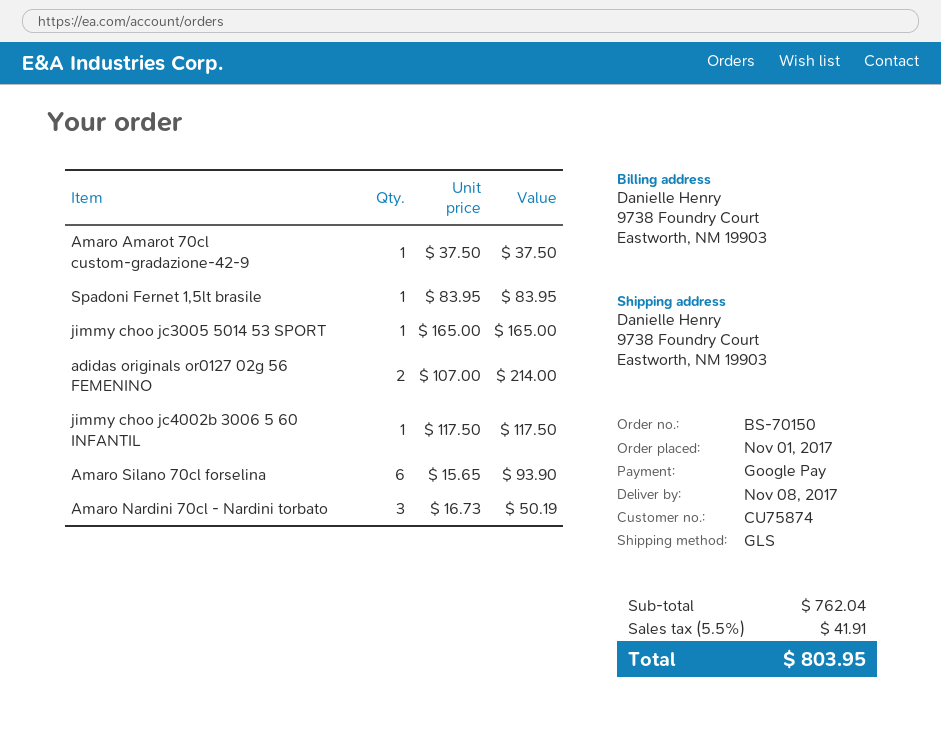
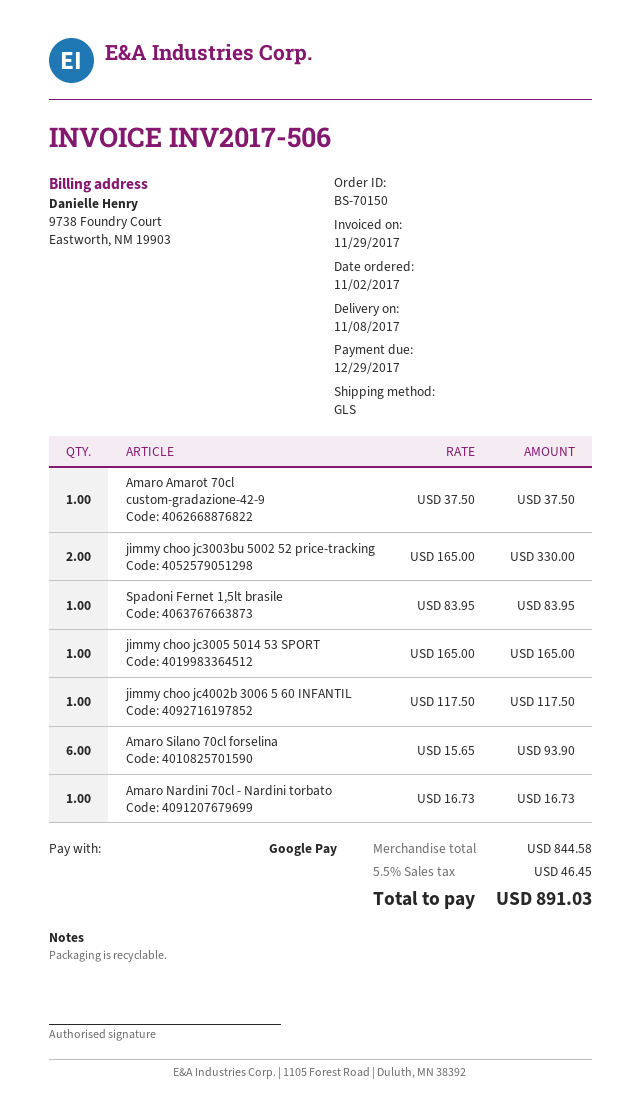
order date: 2017-11-01 -> 2017-11-02
adidas originals or0127 02g 56 FEMENINO: 2 x 107.00 = 214.00 -> none
Amaro Nardini 70cl - Nardini torbato: 3 x 16.73 = 50.19 -> 1 x 16.73 = 16.73
jimmy choo jc3003bu 5002 52 price-tracking: none -> 2 x 165.00 = 330.00
subtotal: 762.04 -> 844.58
tax: 5.5% = 41.91 -> 5.5% = 46.45
total: 803.95 -> 891.03

